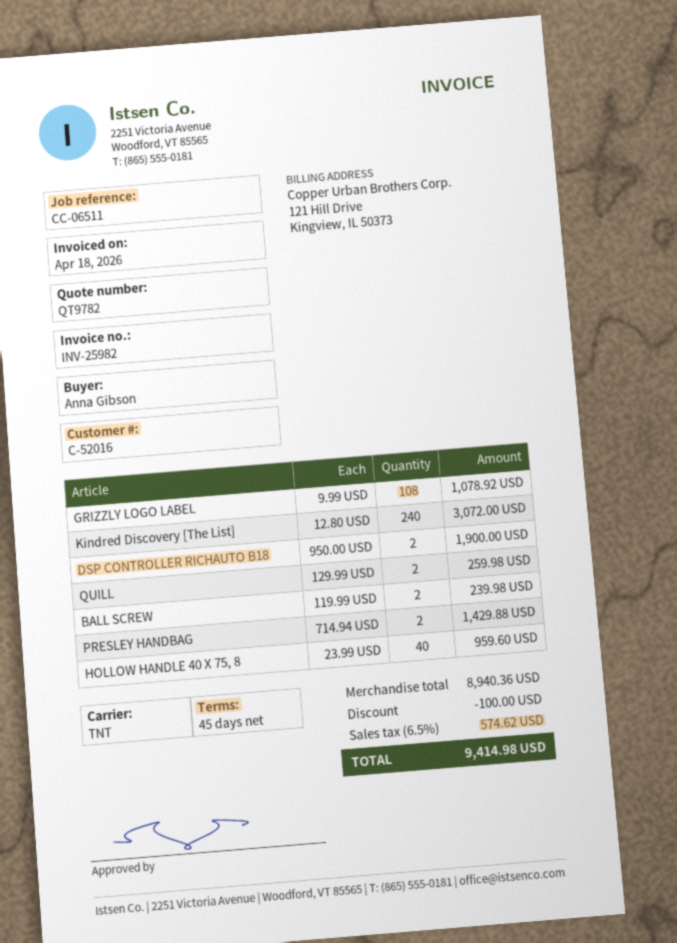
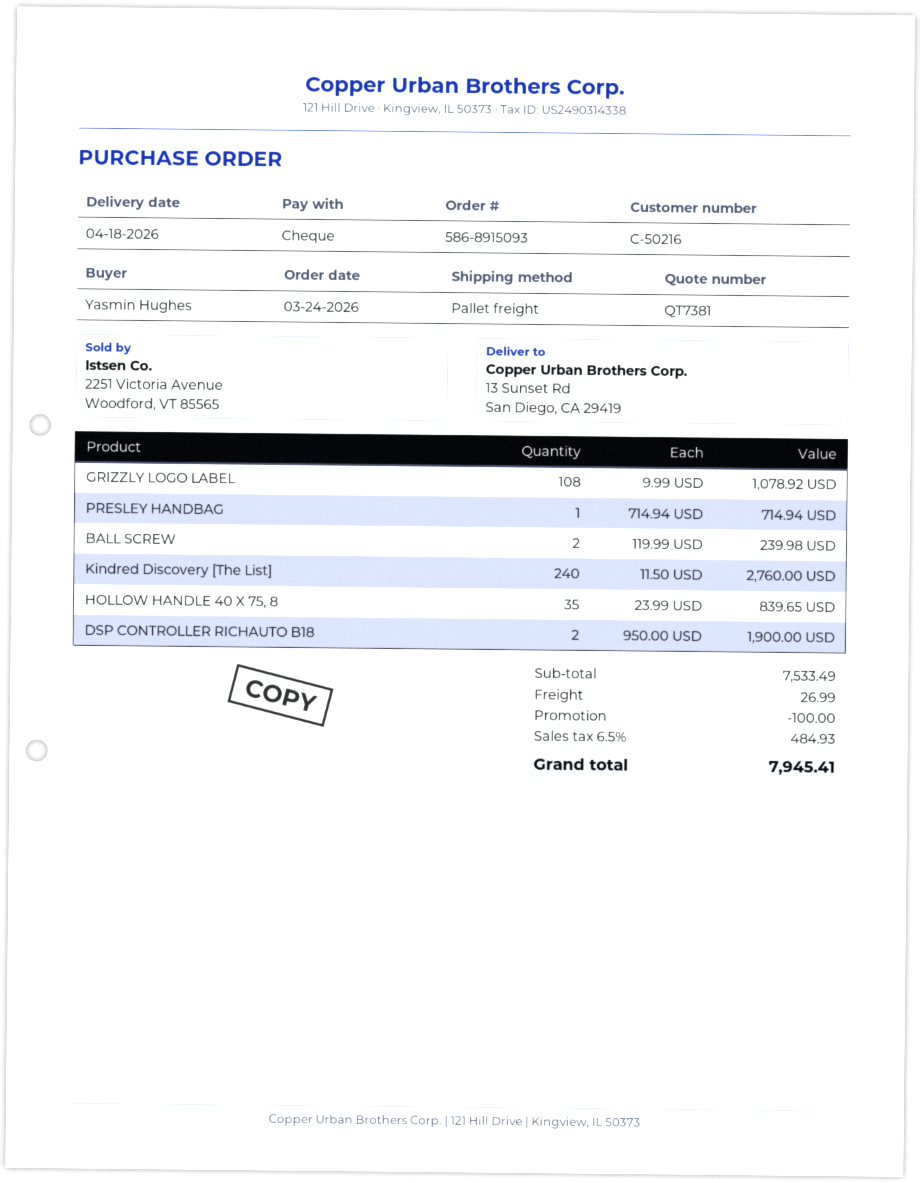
quote number: QT9782 -> QT7381
customer number: C-52016 -> C-50216
ordered by: Anna Gibson -> Yasmin Hughes
shipping method: TNT -> pallet freight
Kindred Discovery [The List]: 240 x 12.80 = 3072.00 -> 240 x 11.50 = 2760.00
QUILL: 2 x 129.99 = 259.98 -> none
PRESLEY HANDBAG: 2 x 714.94 = 1429.88 -> 1 x 714.94 = 714.94
HOLLOW HANDLE 40 X 75, 8: 40 x 23.99 = 959.60 -> 35 x 23.99 = 839.65
subtotal: 8940.36 -> 7533.49
shipping: none -> 26.99
tax: 6.5% = 574.62 -> 6.5% = 484.93
total: 9414.98 -> 7945.41

